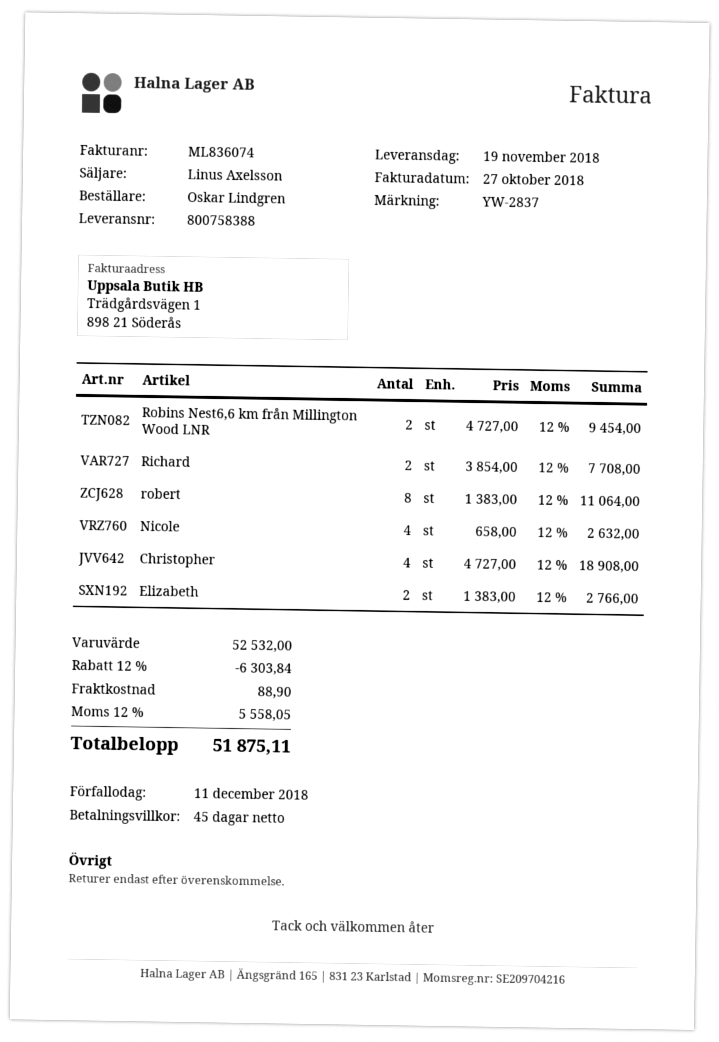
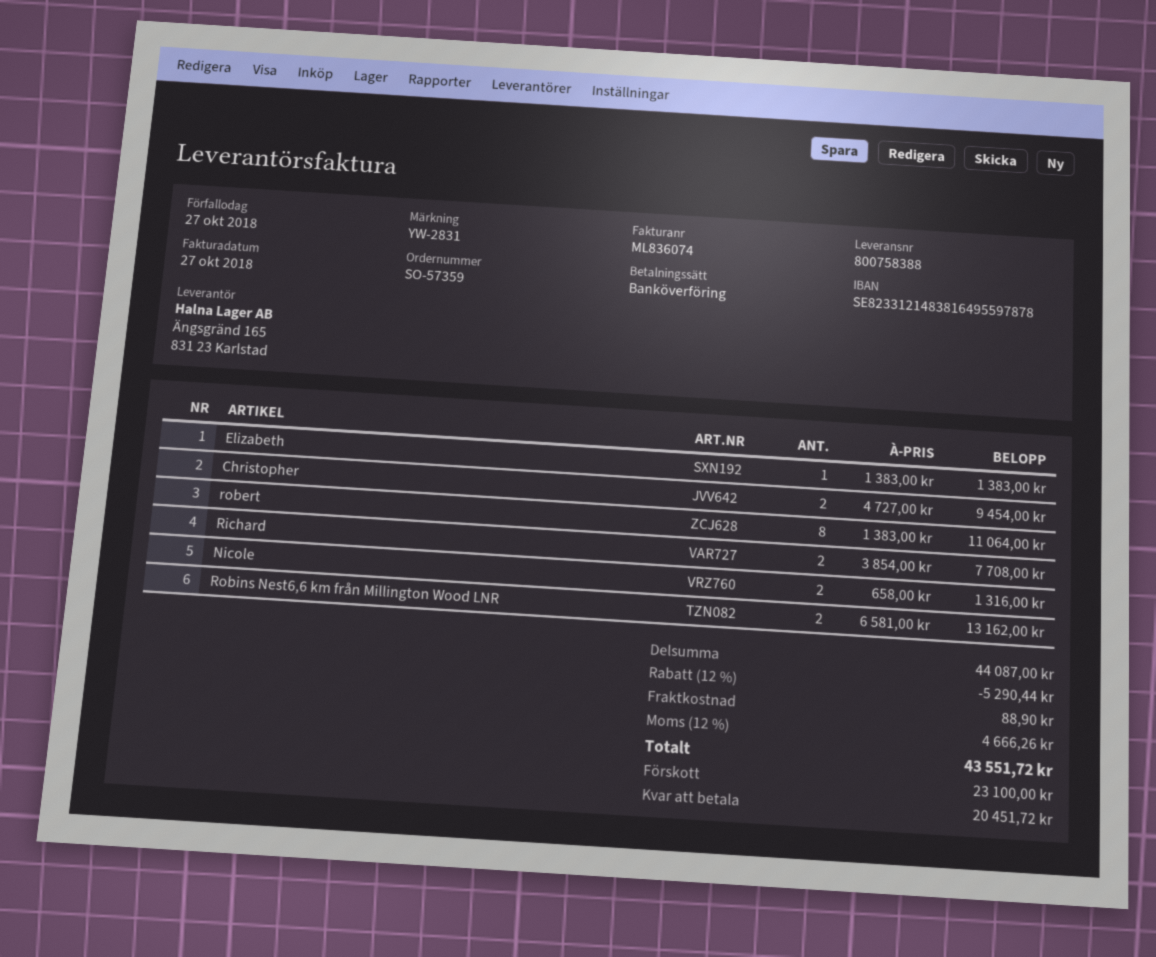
due date: 2018-12-11 -> 2018-10-27
reference: YW-2837 -> YW-2831
Robins Nest6,6 km från Millington Wood LNR: 2 x 4727.00 = 9454.00 -> 2 x 6581.00 = 13162.00
Nicole: 4 x 658.00 = 2632.00 -> 2 x 658.00 = 1316.00
Christopher: 4 x 4727.00 = 18908.00 -> 2 x 4727.00 = 9454.00
Elizabeth: 2 x 1383.00 = 2766.00 -> 1 x 1383.00 = 1383.00
subtotal: 52532.00 -> 44087.00
discount: 12% = 6303.84 -> 12% = 5290.44
tax: 12% = 5558.05 -> 12% = 4666.26
total: 51875.11 -> 43551.72

